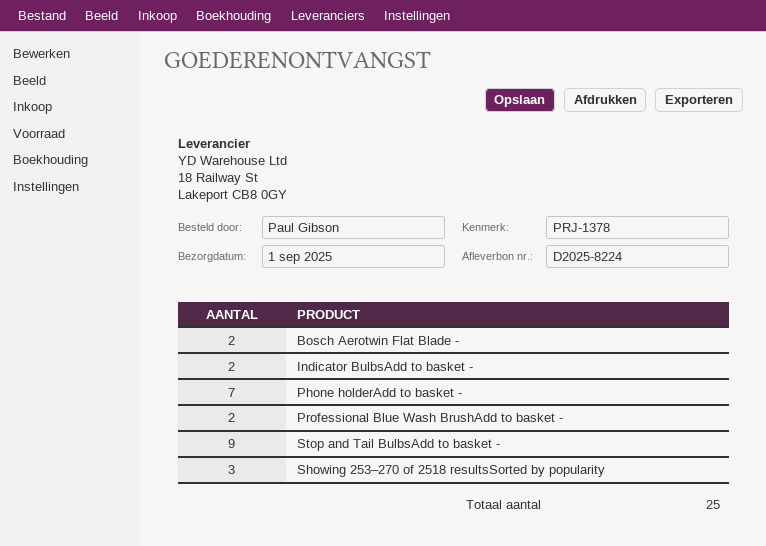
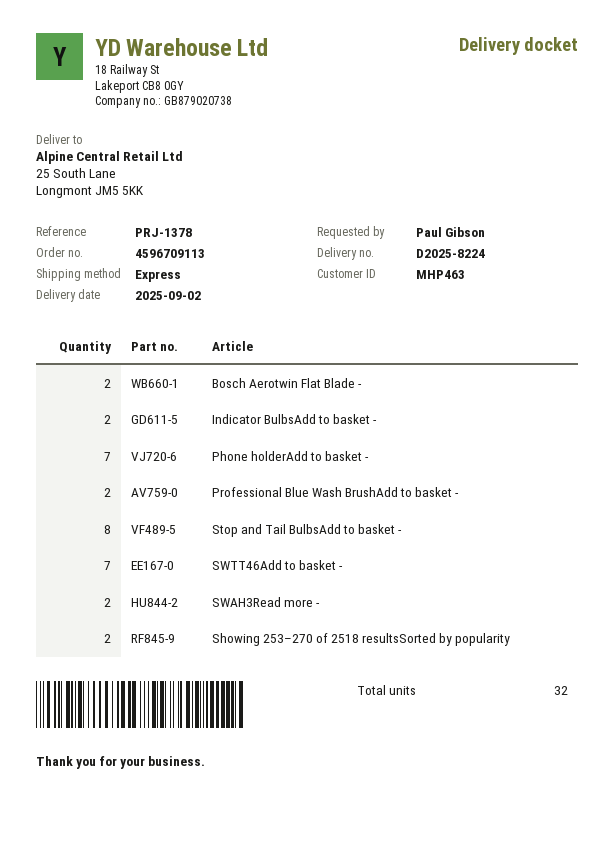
delivery date: 2025-09-01 -> 2025-09-02
Stop and Tail BulbsAdd to basket -: 9 -> 8
Showing 253–270 of 2518 resultsSorted by popularity: 3 -> 2
SWTT46Add to basket -: none -> 7
SWAH3Read more -: none -> 2
total quantity: 25 -> 32

